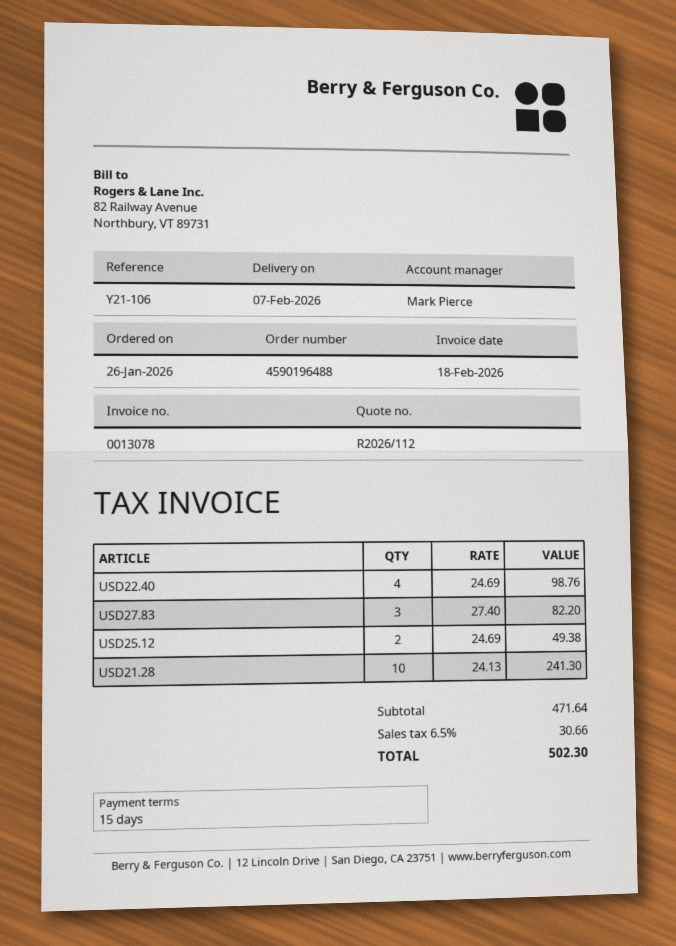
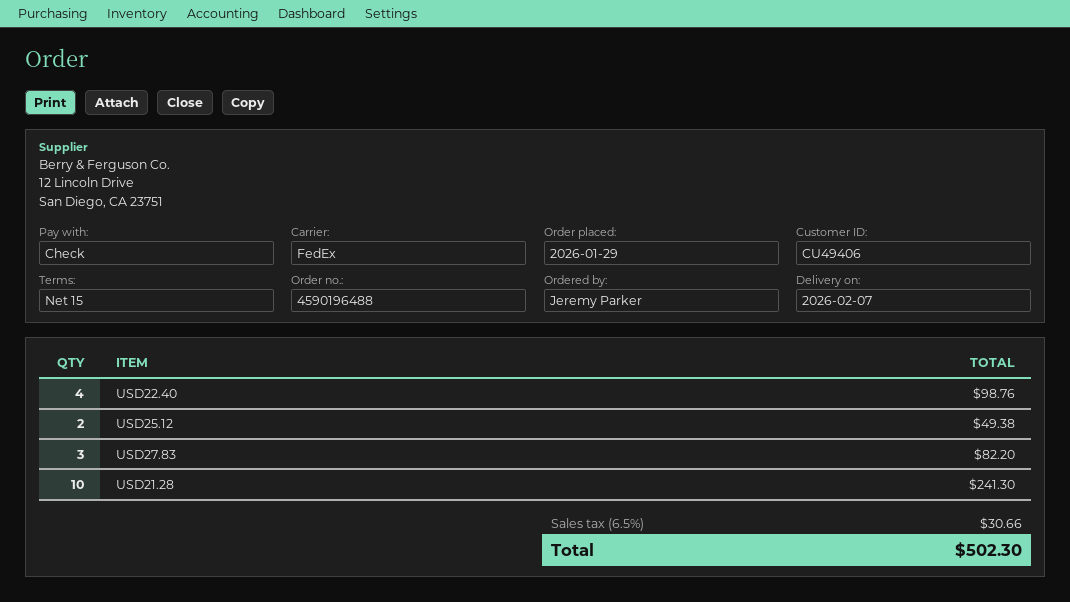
order date: 2026-01-26 -> 2026-01-29

